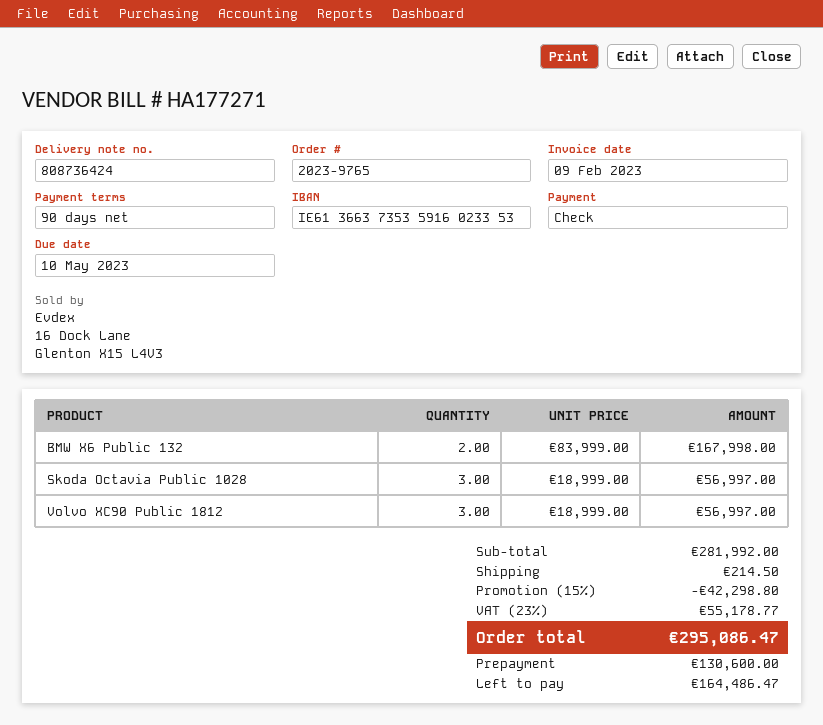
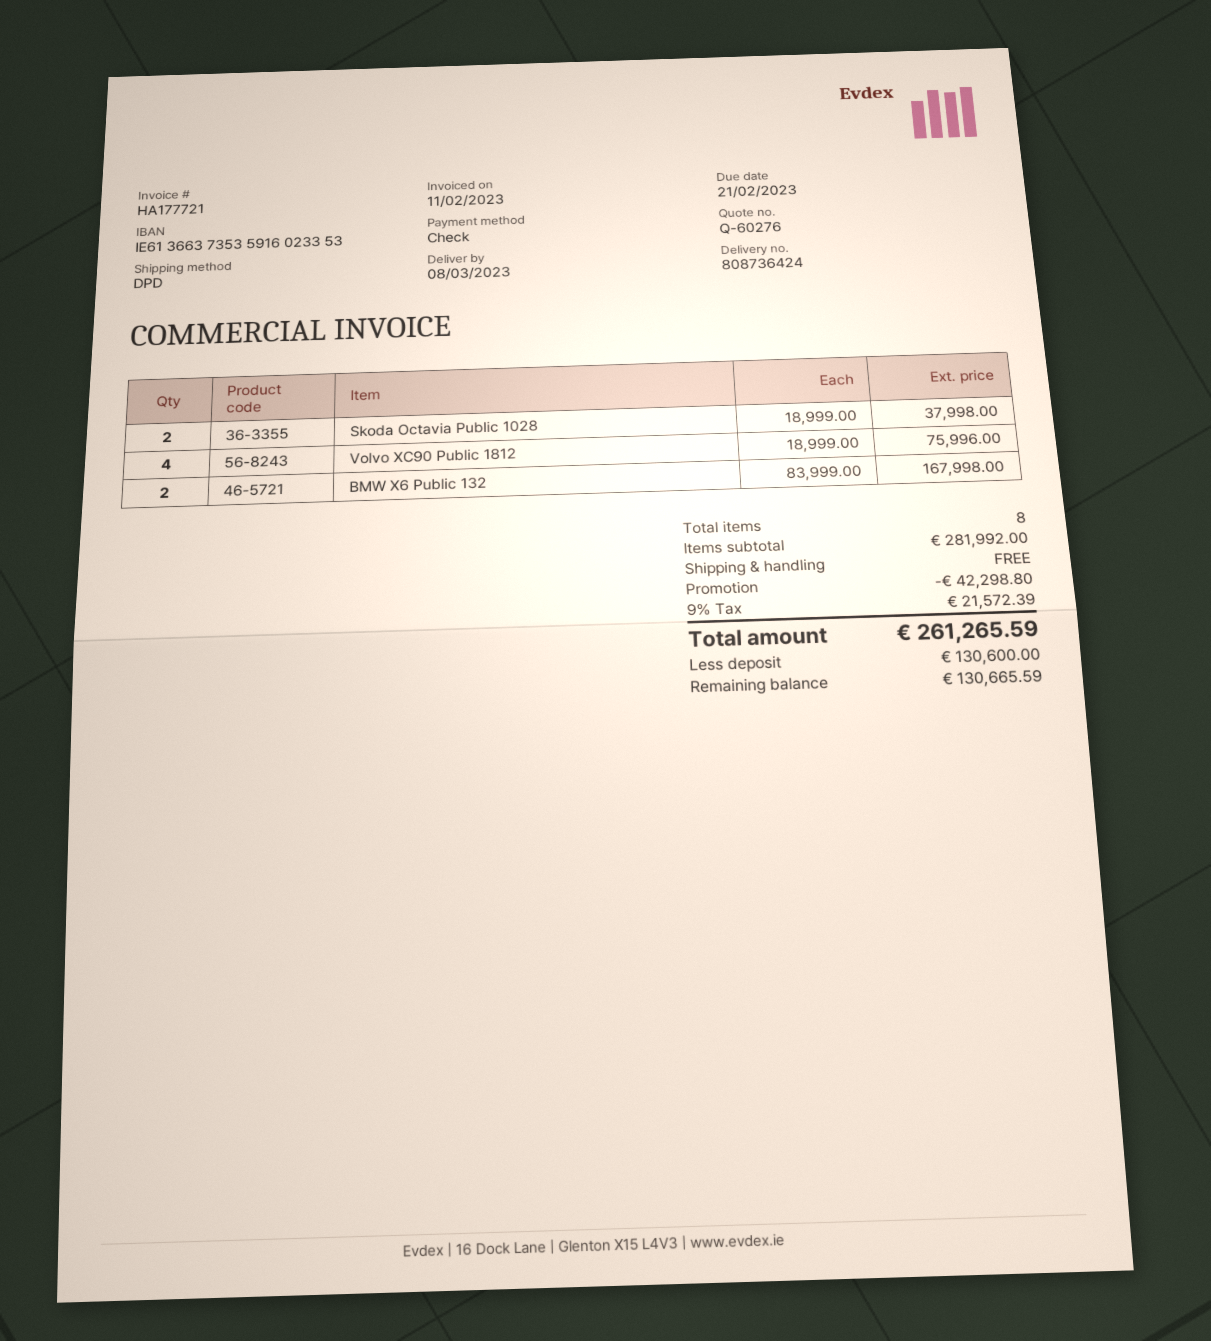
invoice number: HA177271 -> HA177721
invoice date: 2023-02-09 -> 2023-02-11
due date: 2023-05-10 -> 2023-02-21
Skoda Octavia Public 1028: 3 x 18999.00 = 56997.00 -> 2 x 18999.00 = 37998.00
Volvo XC90 Public 1812: 3 x 18999.00 = 56997.00 -> 4 x 18999.00 = 75996.00
shipping: 214.50 -> 0.00
tax: 23% = 55178.77 -> 9% = 21572.39
total: 295086.47 -> 261265.59
balance: 164486.47 -> 130665.59

